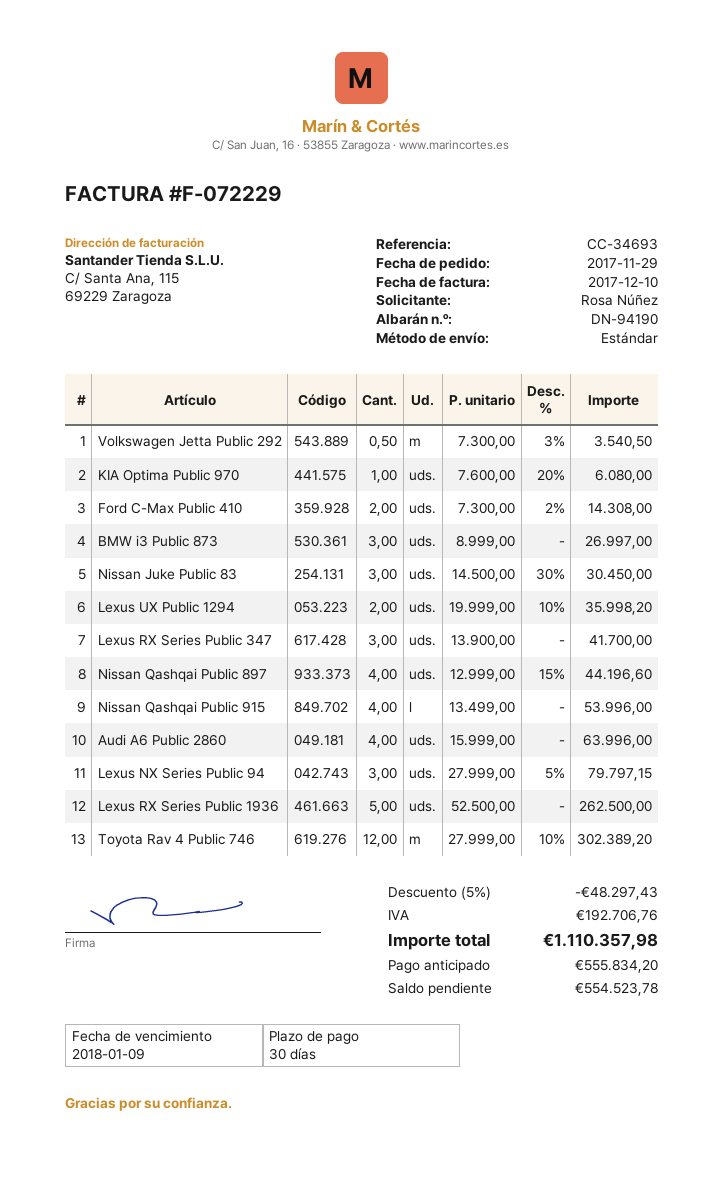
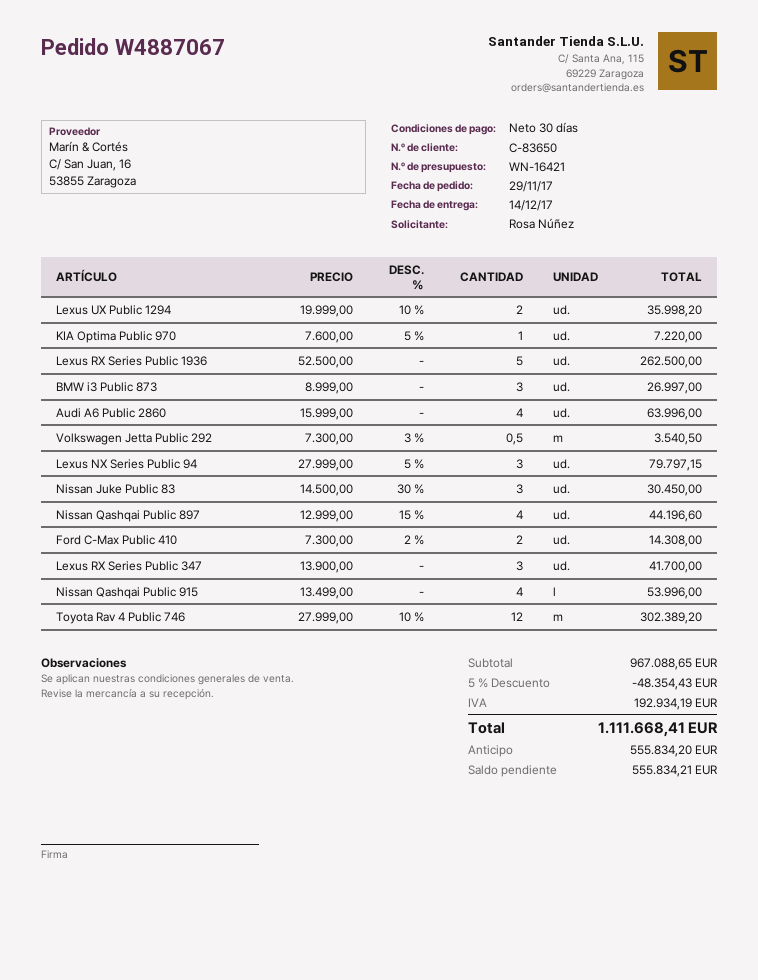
KIA Optima Public 970: 1 x 7600.00 - 20% = 6080.00 -> 1 x 7600.00 - 5% = 7220.00
discount: 5% = 48297.43 -> 5% = 48354.43
tax: 192706.76 -> 192934.19
total: 1110357.98 -> 1111668.41
balance: 554523.78 -> 555834.21

